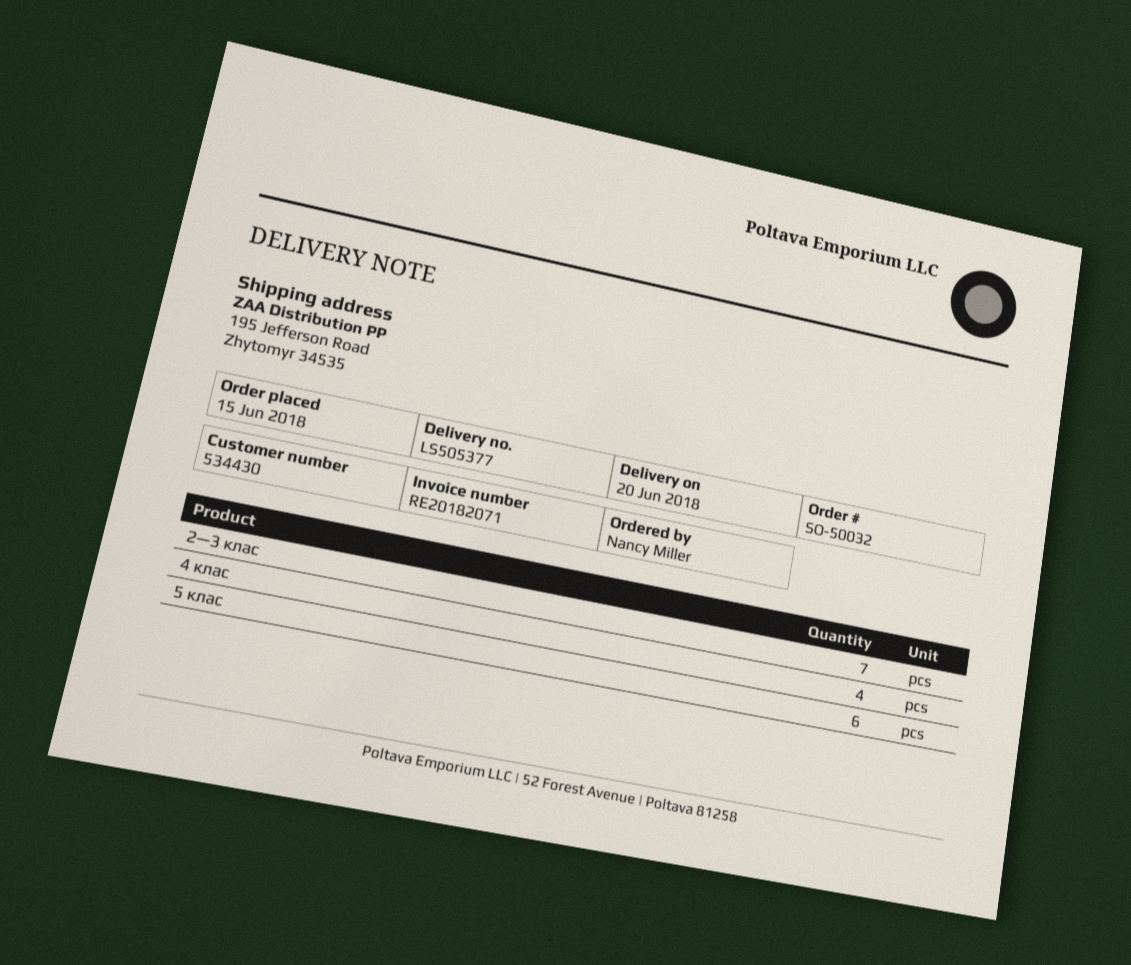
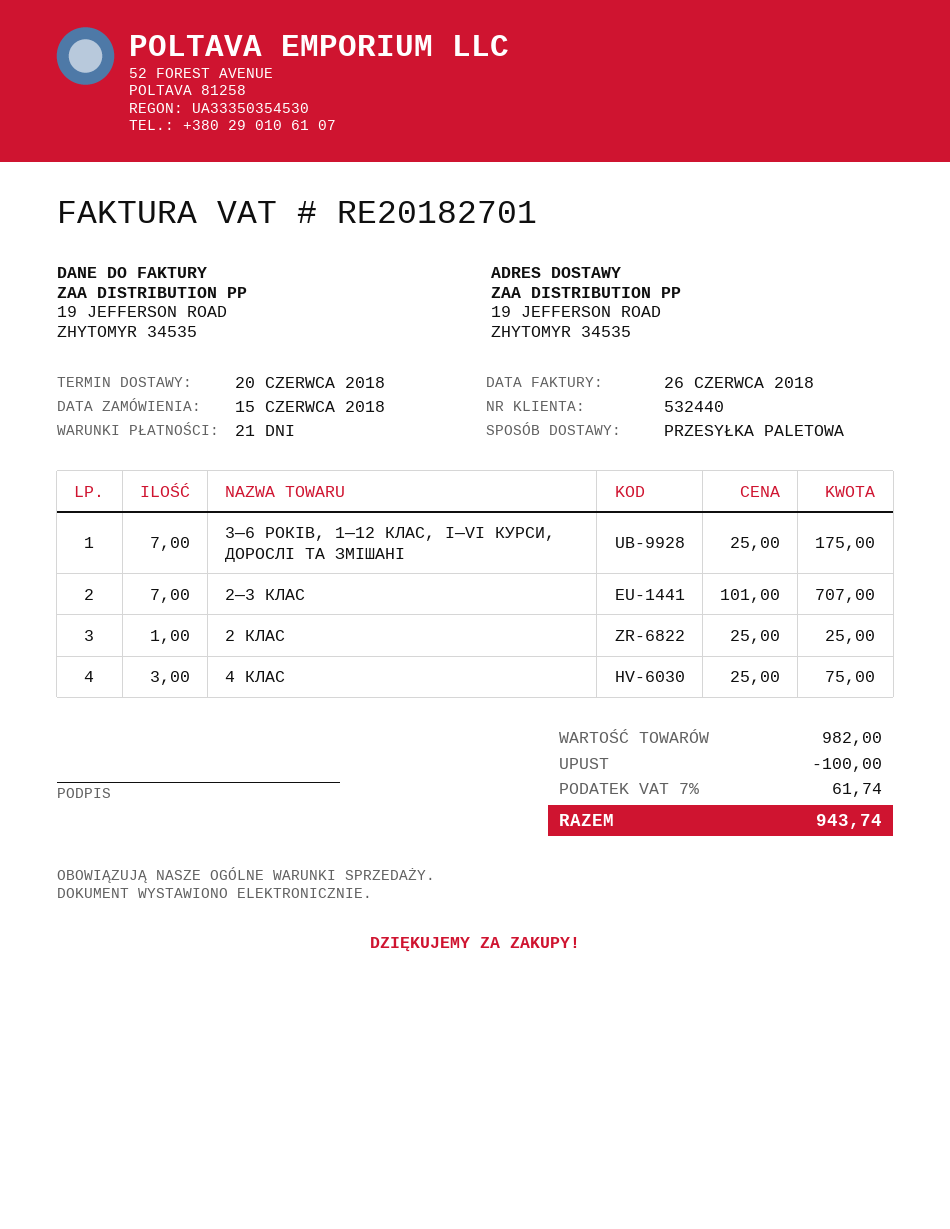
invoice number: RE20182071 -> RE20182701
customer number: 534430 -> 532440
ship to: 195 Jefferson Road, Zhytomyr 34535 -> 19 JEFFERSON ROAD, ZHYTOMYR 34535
4 клас: 4 -> 3
5 клас: 6 -> none
3—6 РОКІВ, 1—12 КЛАС, I—VI КУРСИ, ДОРОСЛІ ТА ЗМІШАНІ: none -> 7
2 КЛАС: none -> 1

